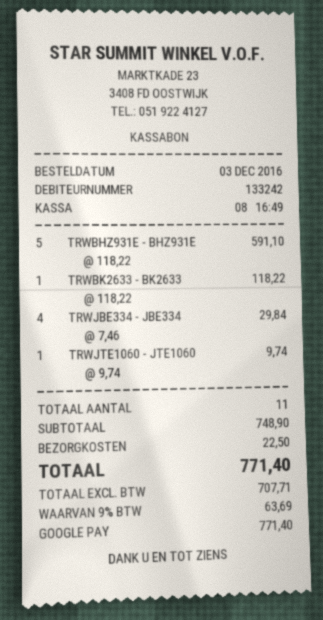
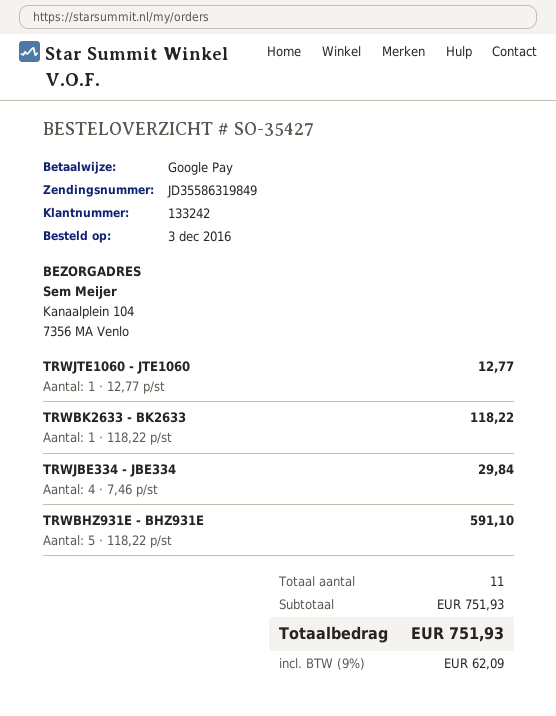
TRWJTE1060 - JTE1060: 1 x 9.74 = 9.74 -> 1 x 12.77 = 12.77
subtotal: 748.90 -> 751.93
shipping: 22.50 -> none
tax: 9% = 63.69 -> 9% = 62.09
total: 771.40 -> 751.93

